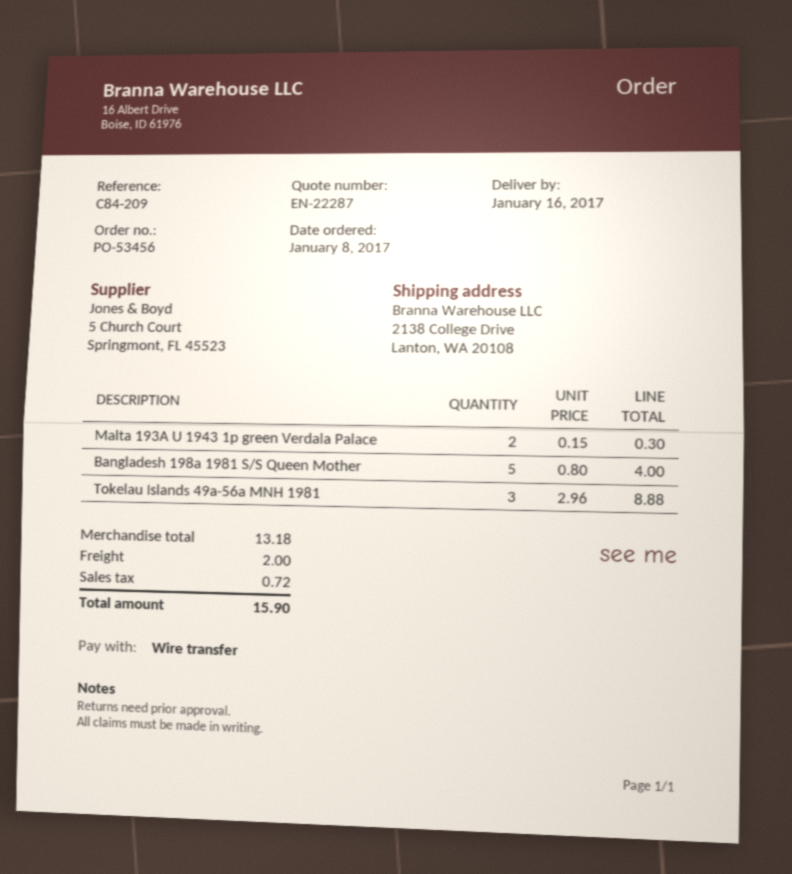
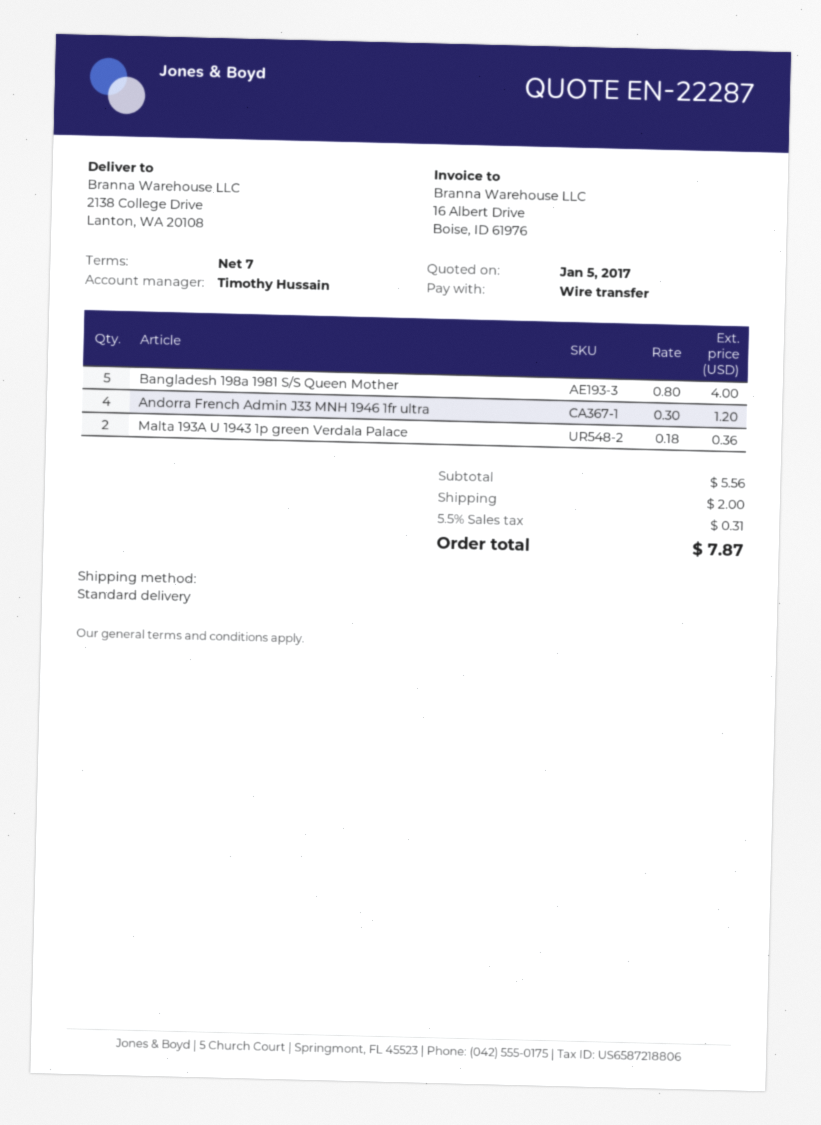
Malta 193A U 1943 1p green Verdala Palace: 2 x 0.15 = 0.30 -> 2 x 0.18 = 0.36
Tokelau Islands 49a-56a MNH 1981: 3 x 2.96 = 8.88 -> none
Andorra French Admin J33 MNH 1946 1fr ultra: none -> 4 x 0.30 = 1.20
subtotal: 13.18 -> 5.56
tax: 0.72 -> 0.31
total: 15.90 -> 7.87

